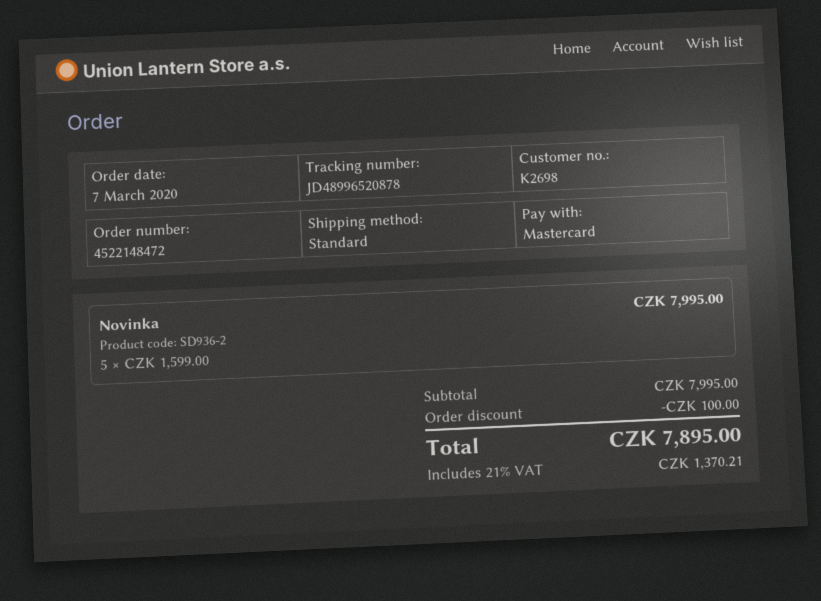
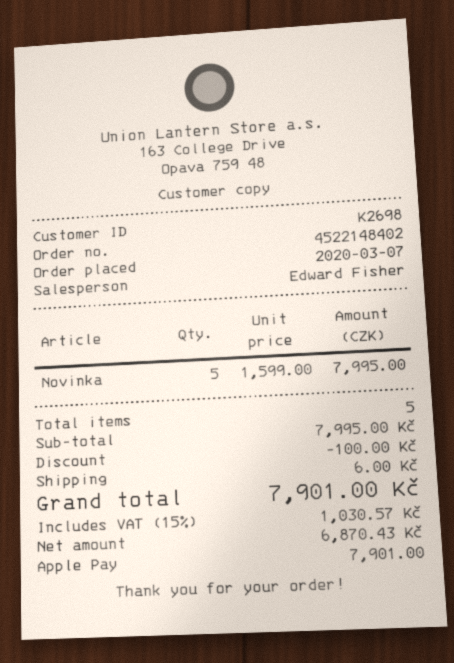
order number: 4522148472 -> 4522148402
payment method: Mastercard -> Apple Pay
shipping: none -> 6.00
tax: 21% = 1370.21 -> 15% = 1030.57
total: 7895.00 -> 7901.00

